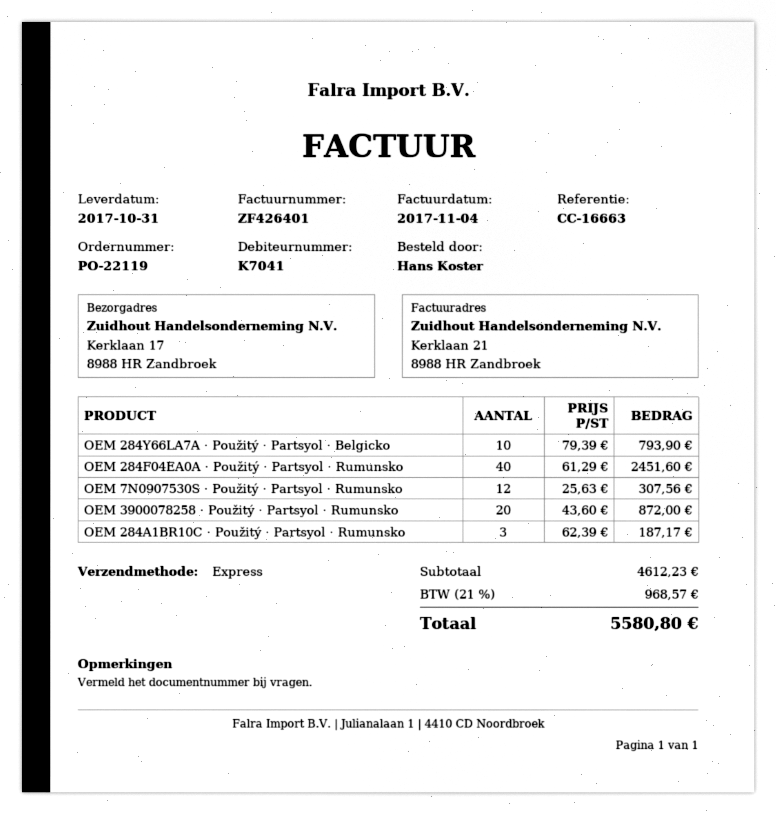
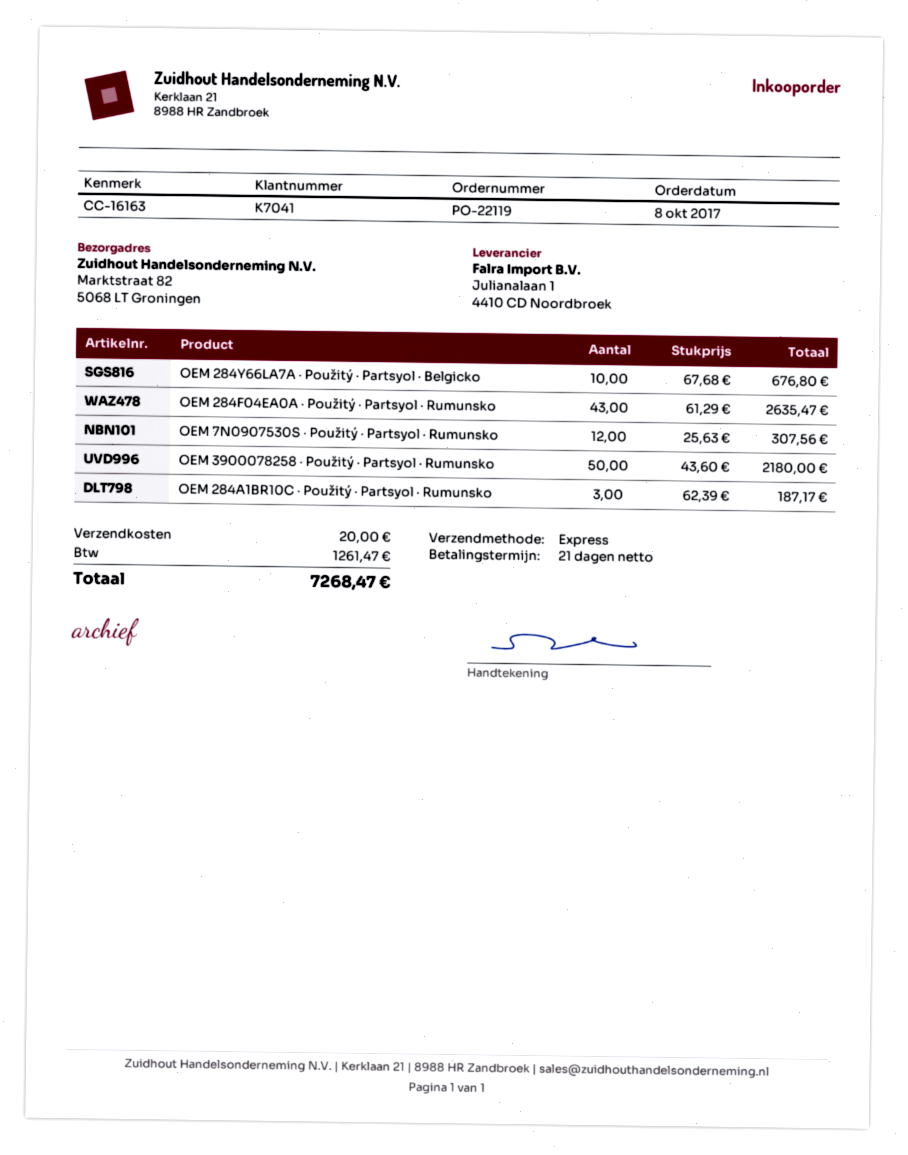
reference: CC-16663 -> CC-16163
ship to: Kerklaan 17, 8988 HR Zandbroek -> Marktstraat 82, 5068 LT Groningen
OEM 284Y66LA7A · Použitý · Partsyol · Belgicko: 10 x 79.39 = 793.90 -> 10 x 67.68 = 676.80
OEM 284F04EA0A · Použitý · Partsyol · Rumunsko: 40 x 61.29 = 2451.60 -> 43 x 61.29 = 2635.47
OEM 3900078258 · Použitý · Partsyol · Rumunsko: 20 x 43.60 = 872.00 -> 50 x 43.60 = 2180.00
shipping: none -> 20.00
tax: 968.57 -> 1261.47
total: 5580.80 -> 7268.47

